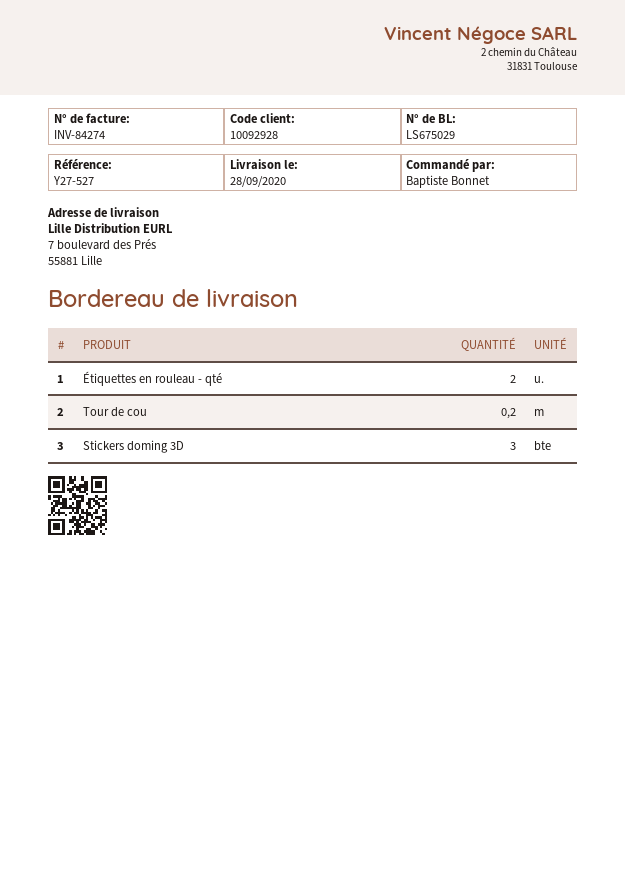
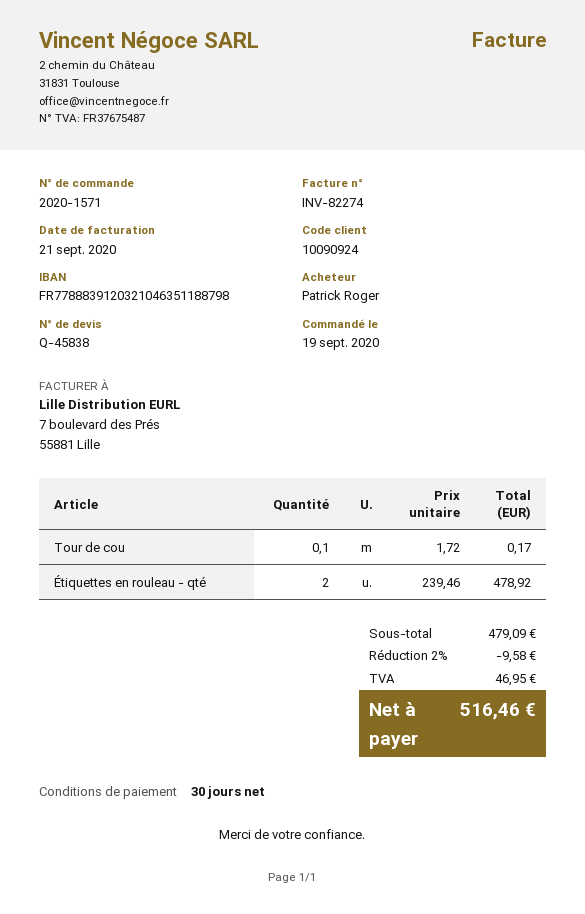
invoice number: INV-84274 -> INV-82274
customer number: 10092928 -> 10090924
ordered by: Baptiste Bonnet -> Patrick Roger
Tour de cou: 0.2 -> 0.1
Stickers doming 3D: 3 -> none

